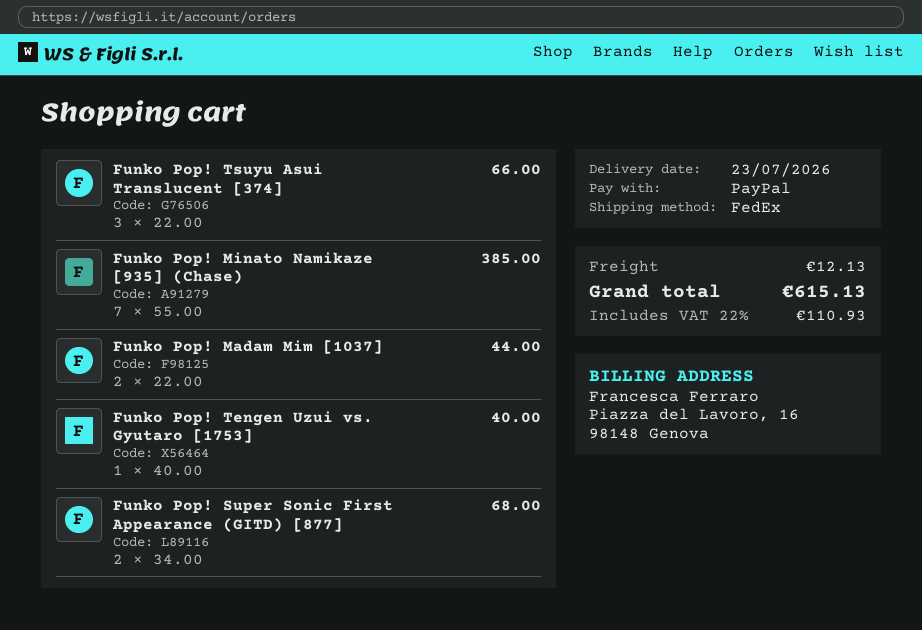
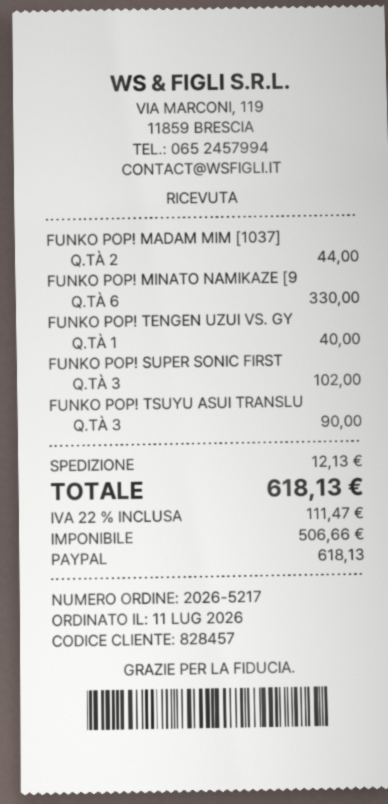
Funko Pop! Tsuyu Asui Translucent [374]: 3 for 66.00 -> 3 for 90.00
Funko Pop! Minato Namikaze [935] (Chase): 7 for 385.00 -> 6 for 330.00
Funko Pop! Super Sonic First Appearance (GITD) [877]: 2 for 68.00 -> 3 for 102.00
tax: 22% = 110.93 -> 22% = 111.47
total: 615.13 -> 618.13

